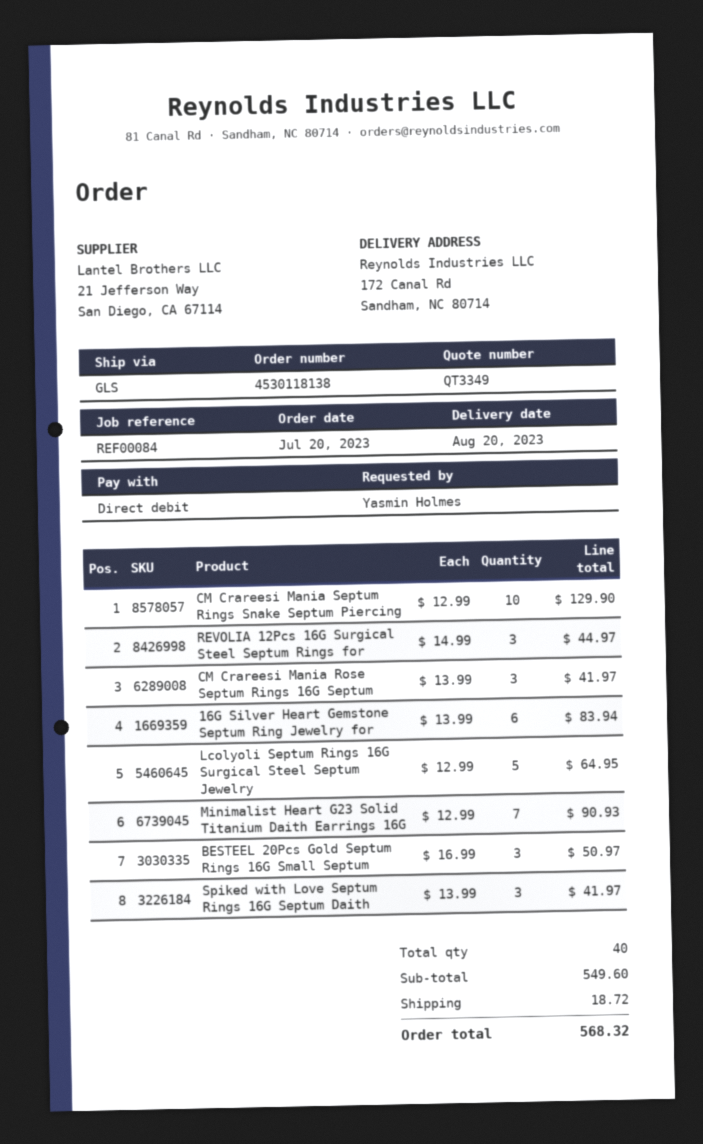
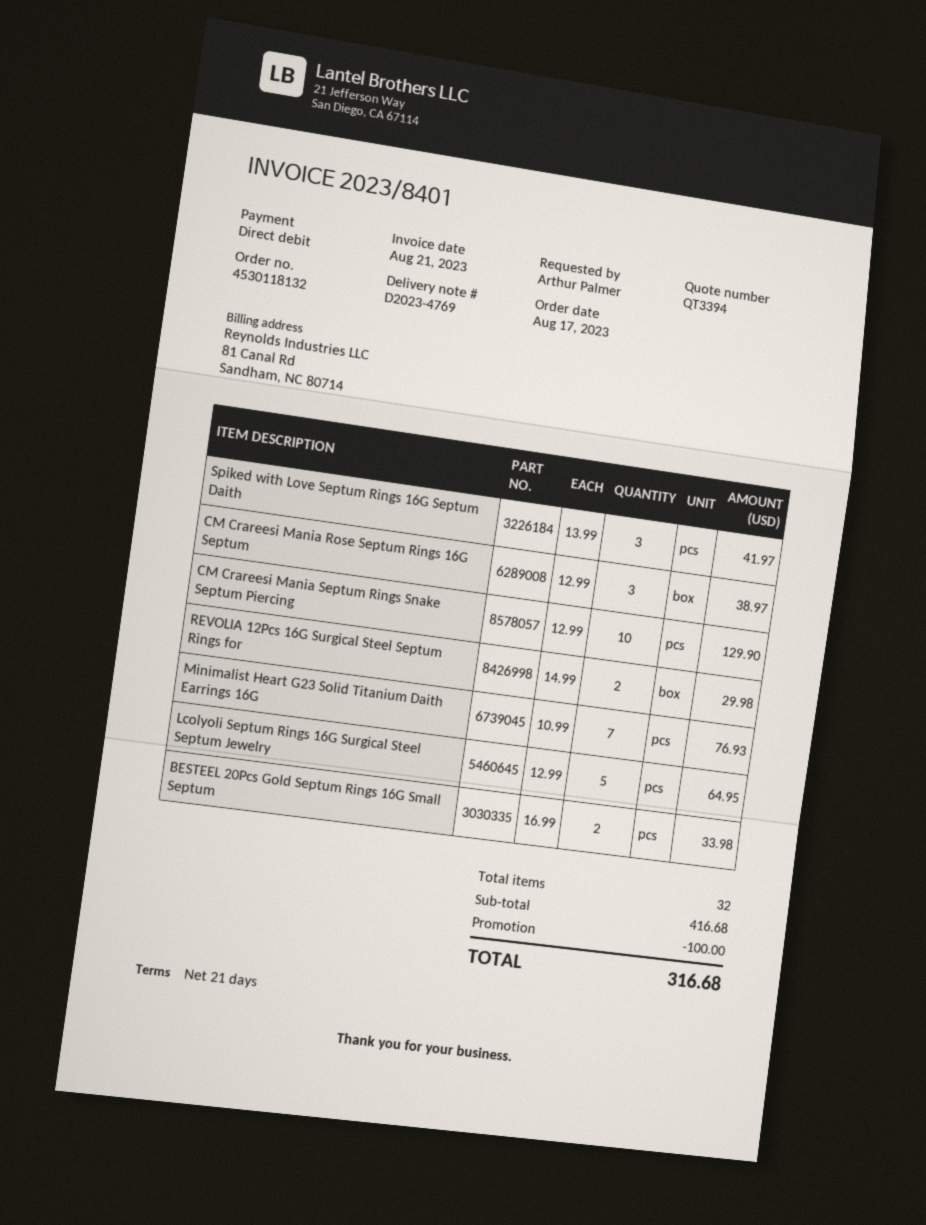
quote number: QT3349 -> QT3394
order number: 4530118138 -> 4530118132
order date: 2023-07-20 -> 2023-08-17
ordered by: Yasmin Holmes -> Arthur Palmer
REVOLIA 12Pcs 16G Surgical Steel Septum Rings for: 3 x 14.99 = 44.97 -> 2 x 14.99 = 29.98
CM Crareesi Mania Rose Septum Rings 16G Septum: 3 x 13.99 = 41.97 -> 3 x 12.99 = 38.97
16G Silver Heart Gemstone Septum Ring Jewelry for: 6 x 13.99 = 83.94 -> none
Minimalist Heart G23 Solid Titanium Daith Earrings 16G: 7 x 12.99 = 90.93 -> 7 x 10.99 = 76.93
BESTEEL 20Pcs Gold Septum Rings 16G Small Septum: 3 x 16.99 = 50.97 -> 2 x 16.99 = 33.98
total quantity: 40 -> 32
subtotal: 549.60 -> 416.68
discount: none -> 100.00
shipping: 18.72 -> none
total: 568.32 -> 316.68

